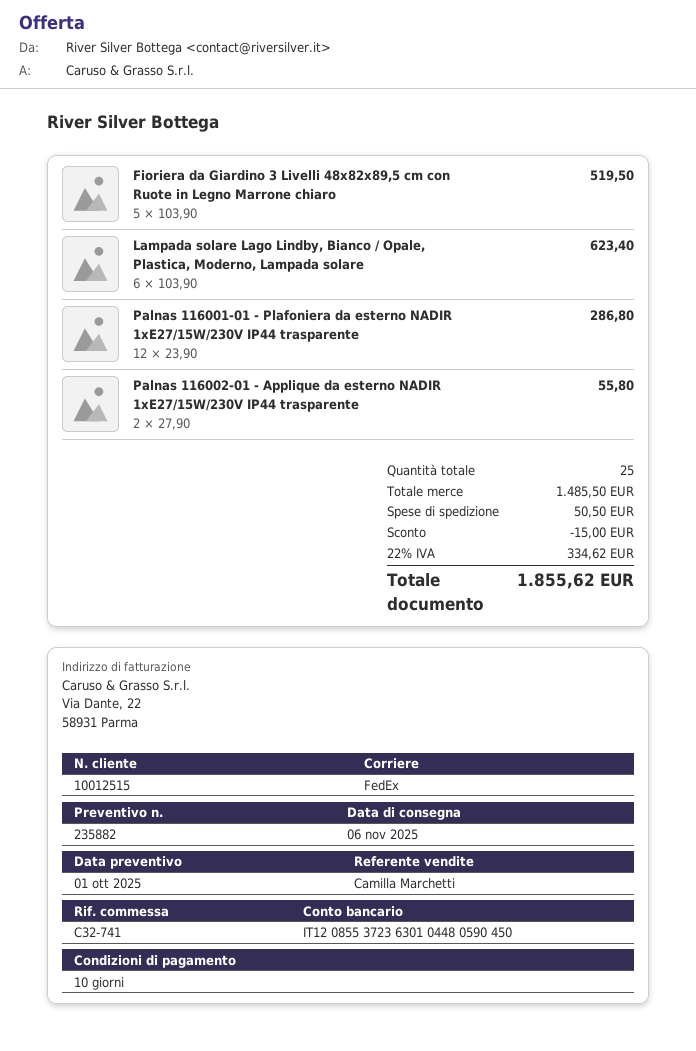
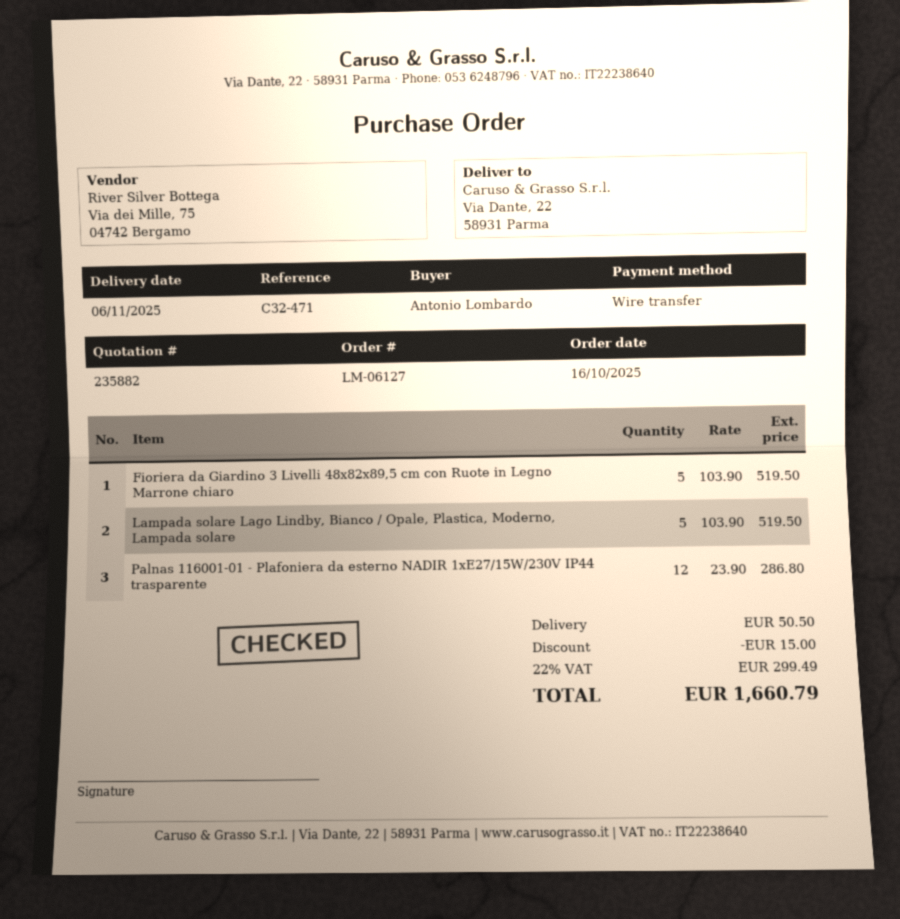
reference: C32-741 -> C32-471
Lampada solare Lago Lindby, Bianco / Opale, Plastica, Moderno, Lampada solare: 6 x 103.90 = 623.40 -> 5 x 103.90 = 519.50
Palnas 116002-01 - Applique da esterno NADIR 1xE27/15W/230V IP44 trasparente: 2 x 27.90 = 55.80 -> none
tax: 22% = 334.62 -> 22% = 299.49
total: 1855.62 -> 1660.79

